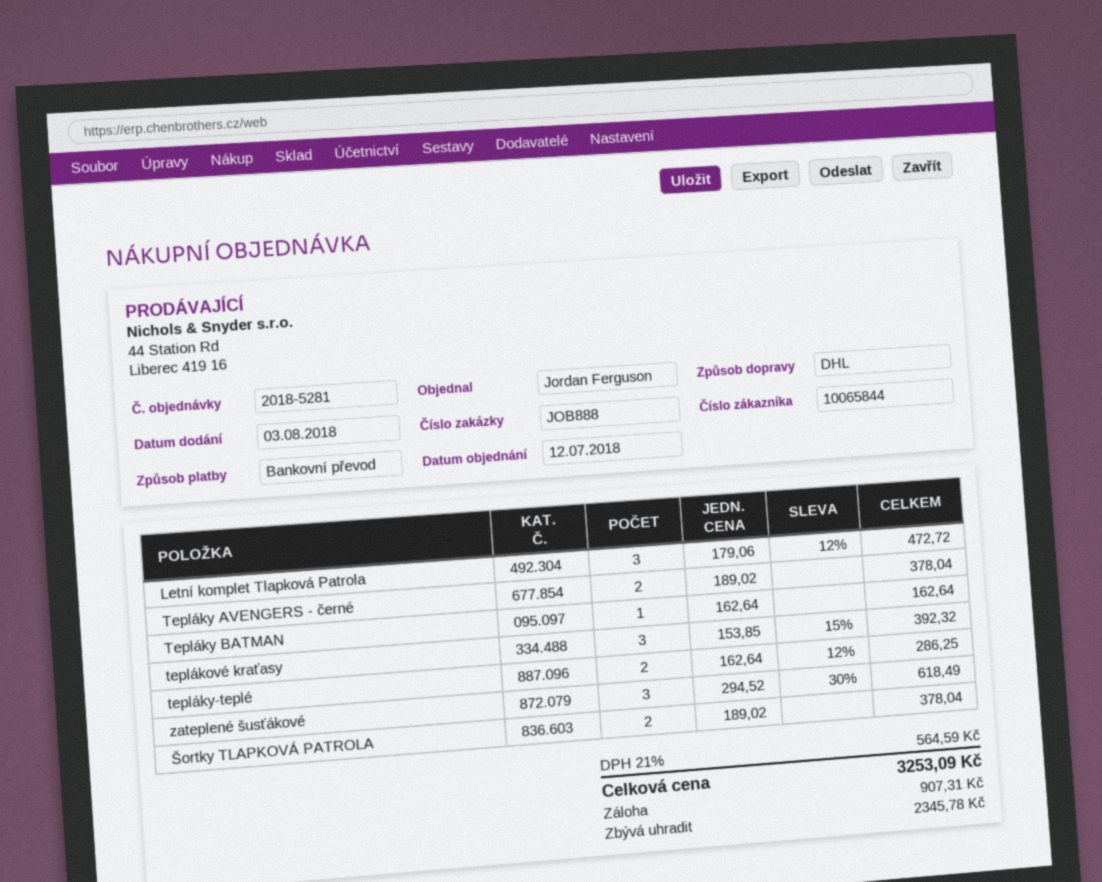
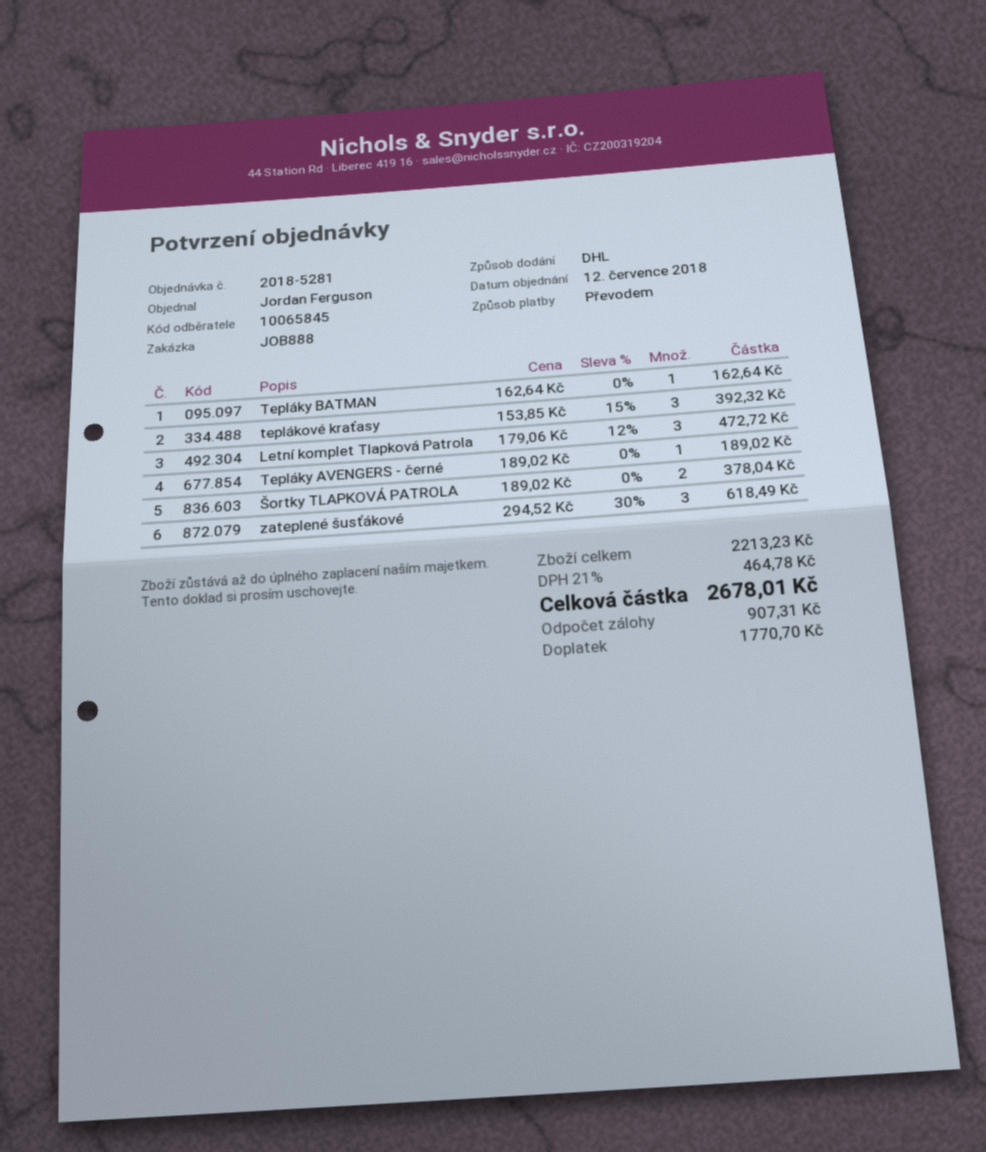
customer number: 10065844 -> 10065845
Tepláky AVENGERS - černé: 2 x 189.02 = 378.04 -> 1 x 189.02 = 189.02
tepláky-teplé: 2 x 162.64 - 12% = 286.25 -> none
tax: 21% = 564.59 -> 21% = 464.78
total: 3253.09 -> 2678.01
balance: 2345.78 -> 1770.70

